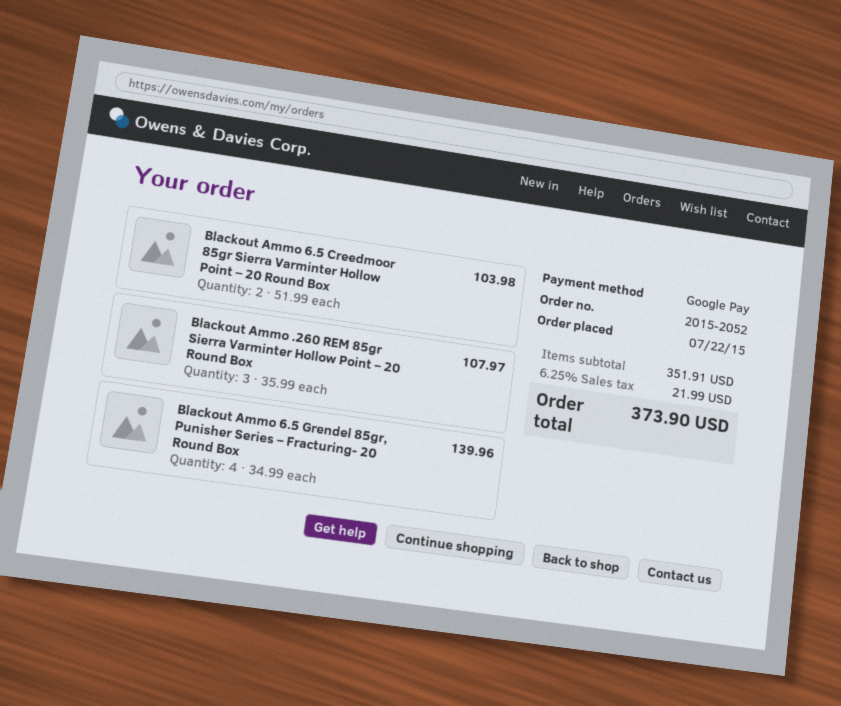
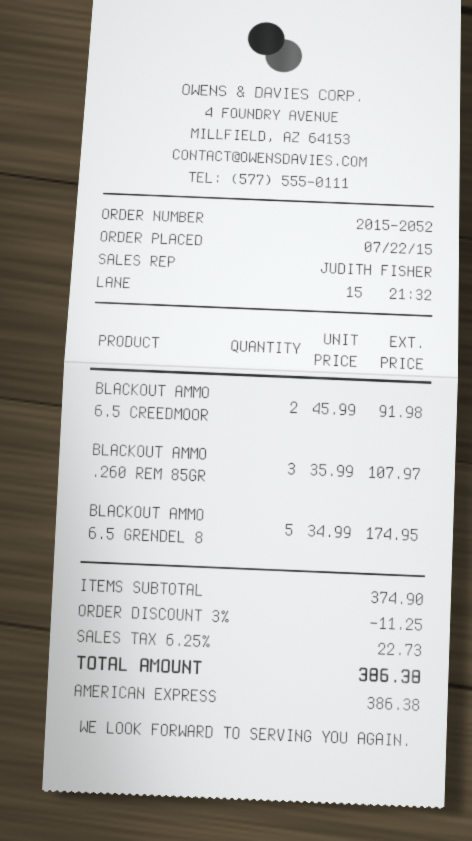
payment method: Google Pay -> American Express
Blackout Ammo 6.5 Creedmoor 85gr Sierra Varminter Hollow Point – 20 Round Box: 2 x 51.99 = 103.98 -> 2 x 45.99 = 91.98
Blackout Ammo 6.5 Grendel 85gr, Punisher Series – Fracturing- 20 Round Box: 4 x 34.99 = 139.96 -> 5 x 34.99 = 174.95
subtotal: 351.91 -> 374.90
discount: none -> 3% = 11.25
tax: 6.25% = 21.99 -> 6.25% = 22.73
total: 373.90 -> 386.38

